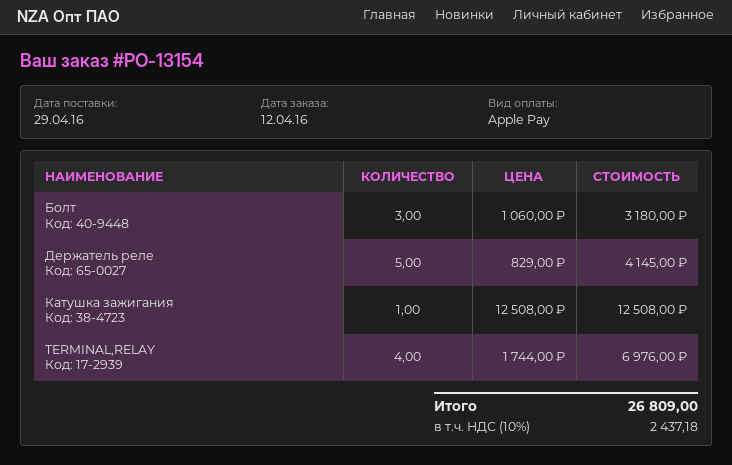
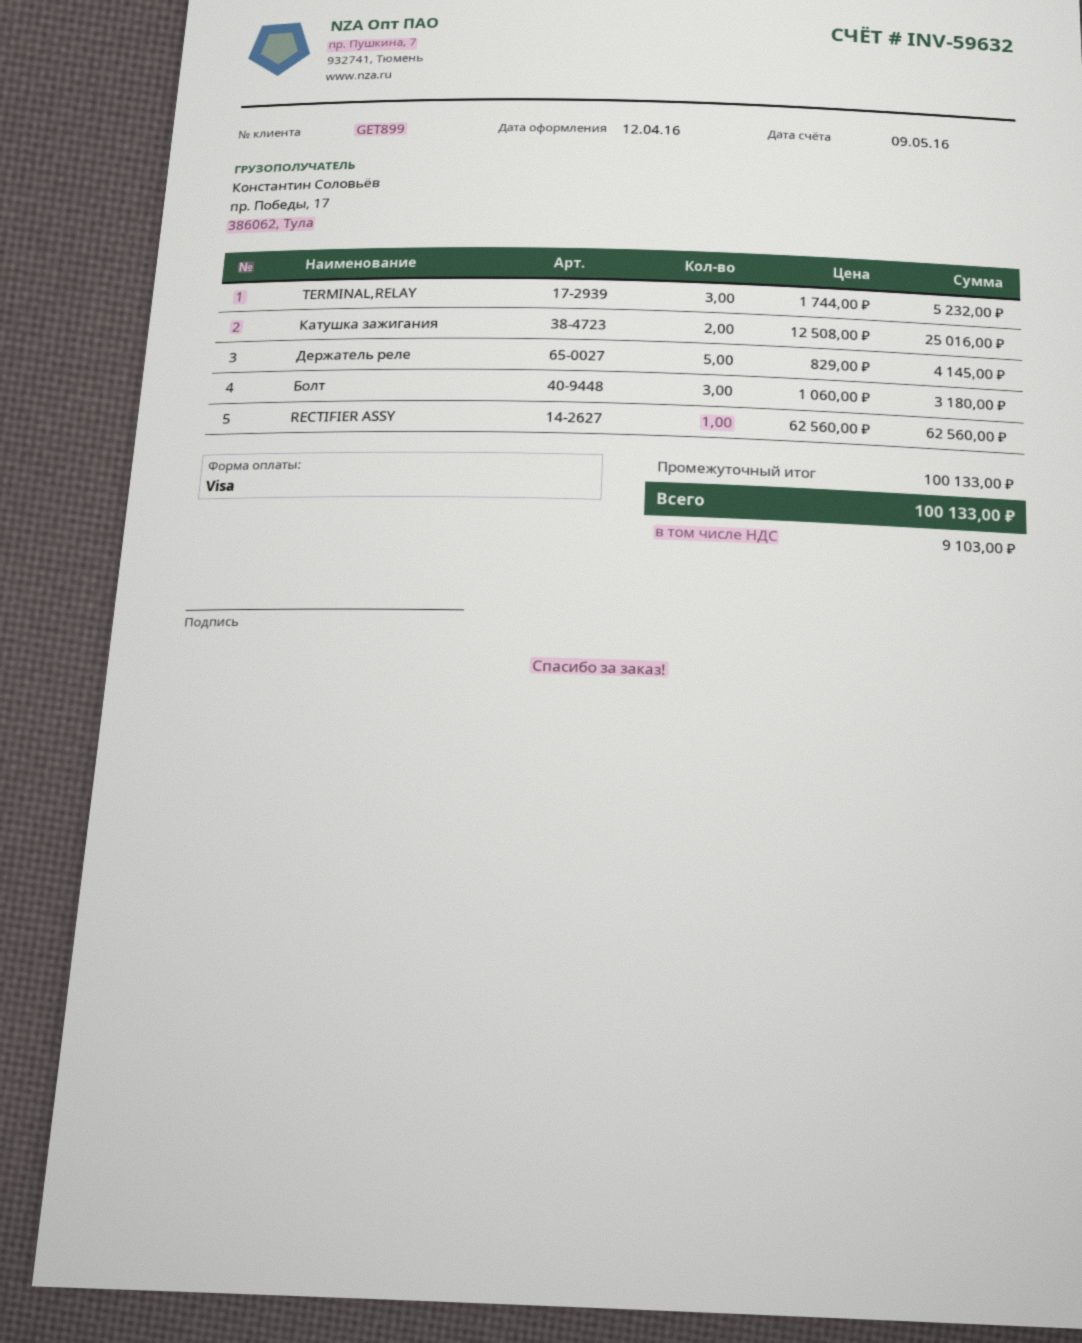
payment method: Apple Pay -> Visa
Катушка зажигания: 1 x 12508.00 = 12508.00 -> 2 x 12508.00 = 25016.00
TERMINAL,RELAY: 4 x 1744.00 = 6976.00 -> 3 x 1744.00 = 5232.00
RECTIFIER ASSY: none -> 1 x 62560.00 = 62560.00
tax: 2437.18 -> 9103.00
total: 26809.00 -> 100133.00

